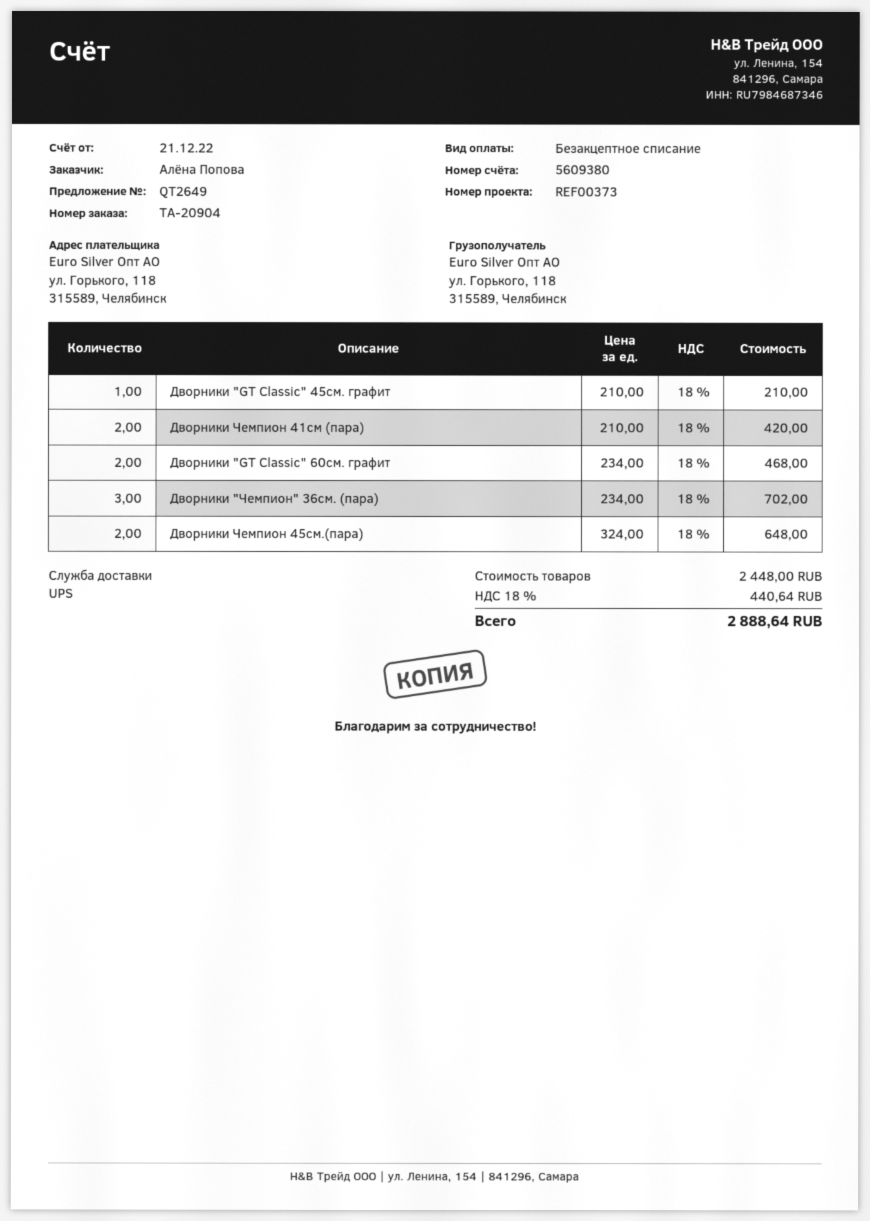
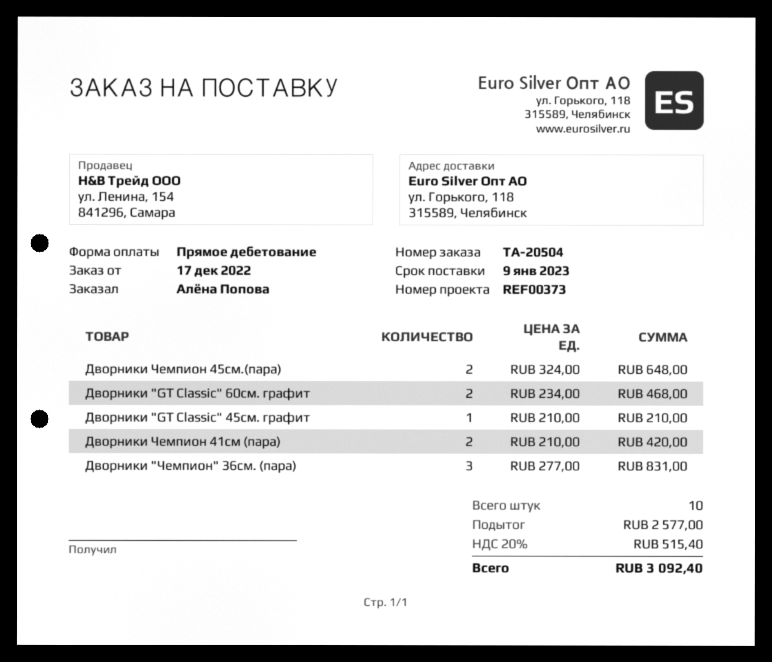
order number: TA-20904 -> TA-20504
Дворники "Чемпион" 36см. (пара): 3 x 234.00 = 702.00 -> 3 x 277.00 = 831.00
subtotal: 2448.00 -> 2577.00
tax: 18% = 440.64 -> 20% = 515.40
total: 2888.64 -> 3092.40

